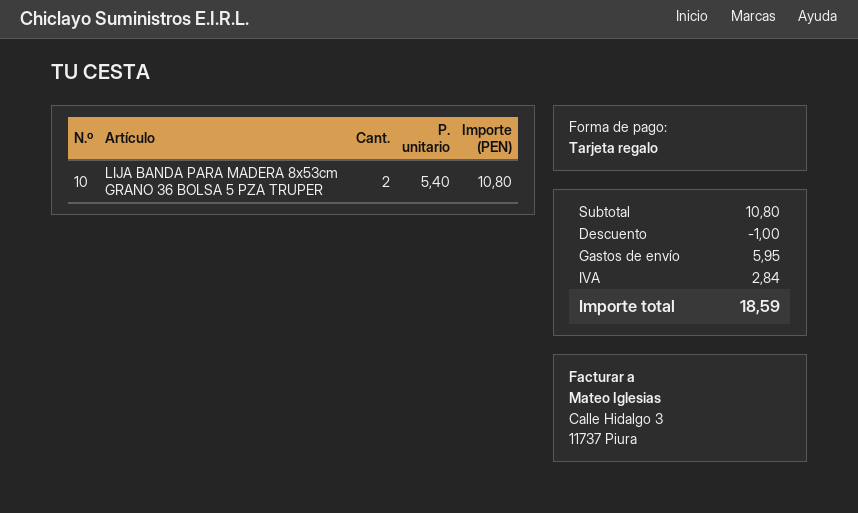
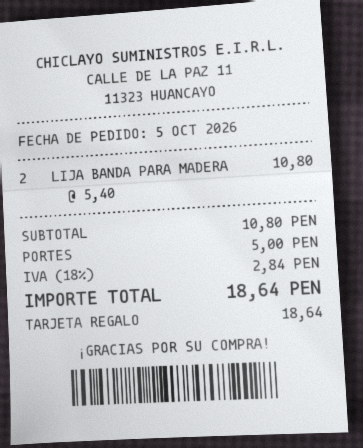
discount: 1.00 -> none
shipping: 5.95 -> 5.00
total: 18.59 -> 18.64

